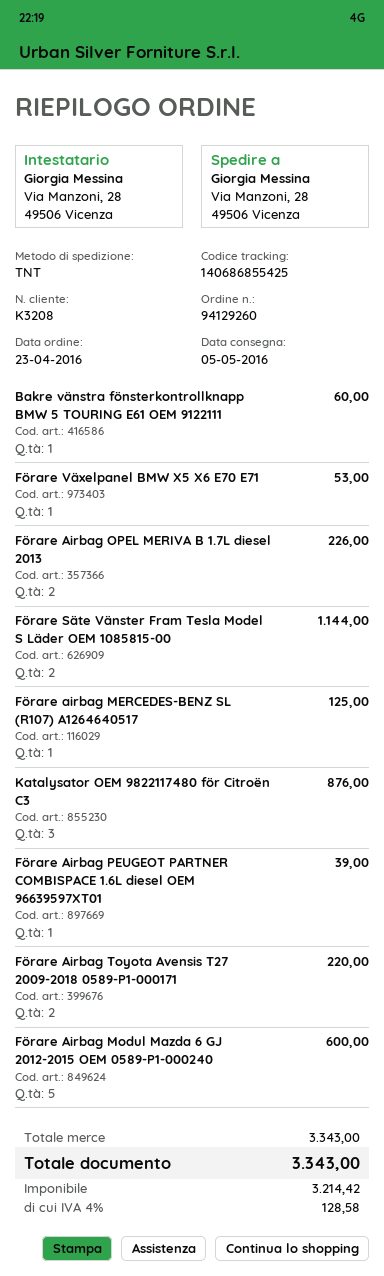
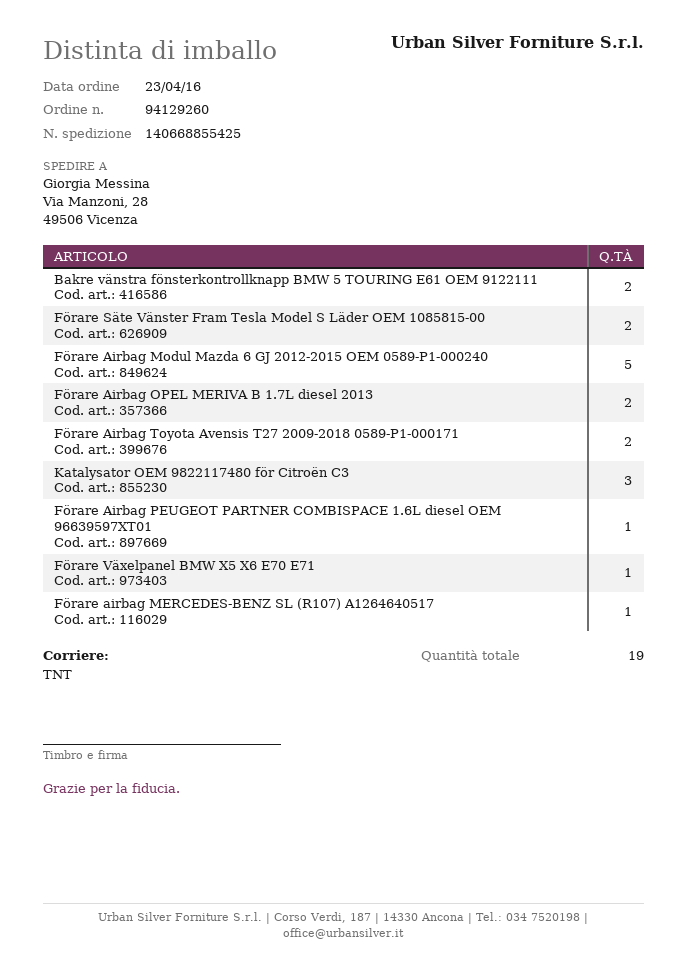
tracking number: 140686855425 -> 140668855425
Bakre vänstra fönsterkontrollknapp BMW 5 TOURING E61 OEM 9122111: 1 -> 2

